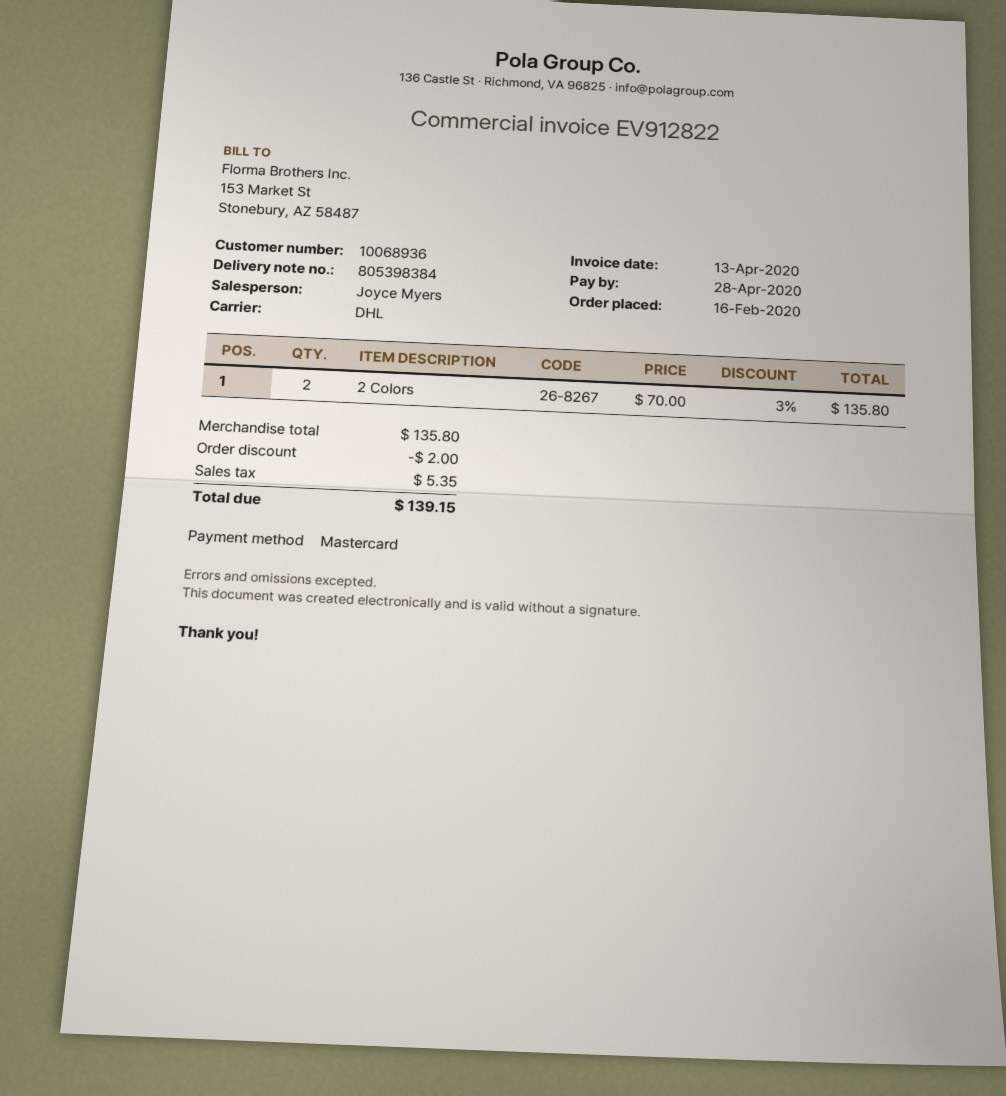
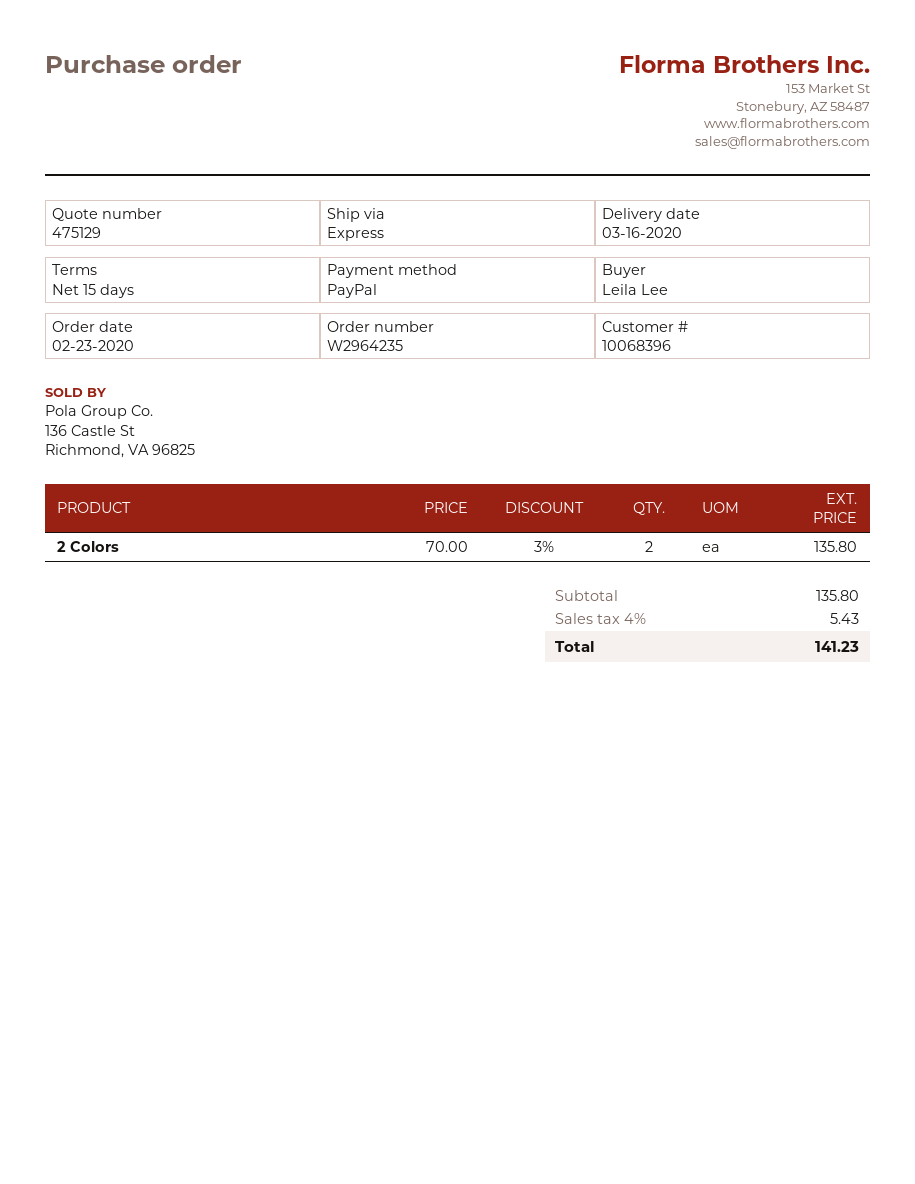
order date: 2020-02-16 -> 2020-02-23
customer number: 10068936 -> 10068396
payment method: Mastercard -> PayPal
shipping method: DHL -> express
discount: 2.00 -> none
tax: 5.35 -> 5.43
total: 139.15 -> 141.23

